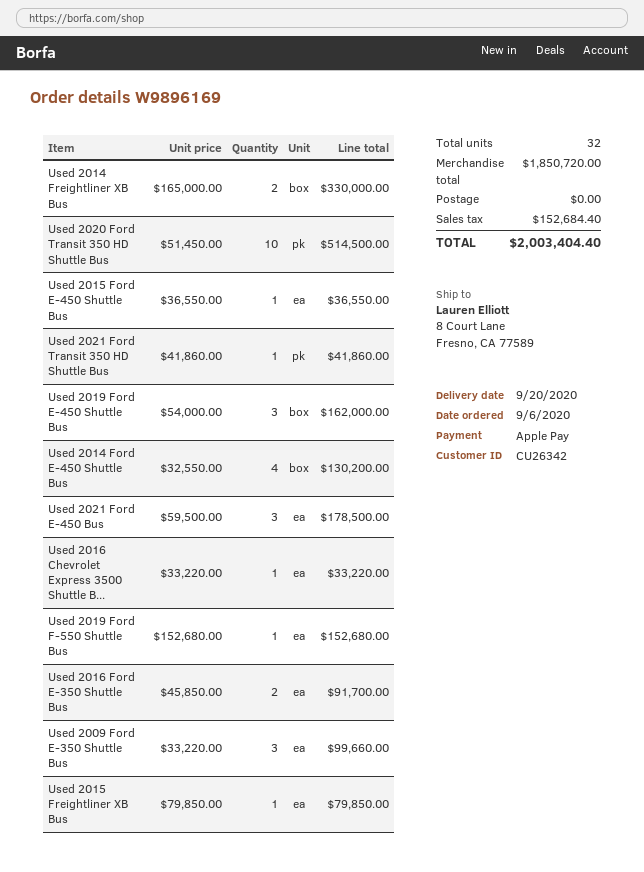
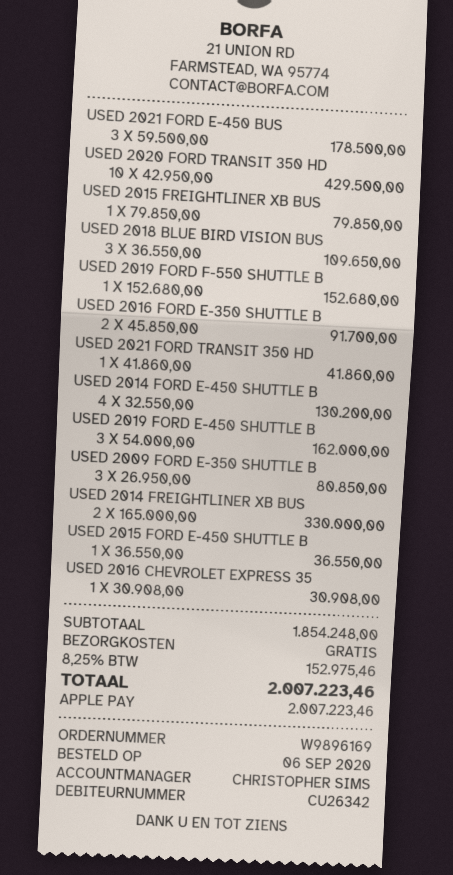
Used 2020 Ford Transit 350 HD Shuttle Bus: 10 x 51450.00 = 514500.00 -> 10 x 42950.00 = 429500.00
Used 2016 Chevrolet Express 3500 Shuttle B...: 1 x 33220.00 = 33220.00 -> 1 x 30908.00 = 30908.00
Used 2009 Ford E-350 Shuttle Bus: 3 x 33220.00 = 99660.00 -> 3 x 26950.00 = 80850.00
USED 2018 BLUE BIRD VISION BUS: none -> 3 x 36550.00 = 109650.00
subtotal: 1850720.00 -> 1854248.00
tax: 152684.40 -> 152975.46
total: 2003404.40 -> 2007223.46

